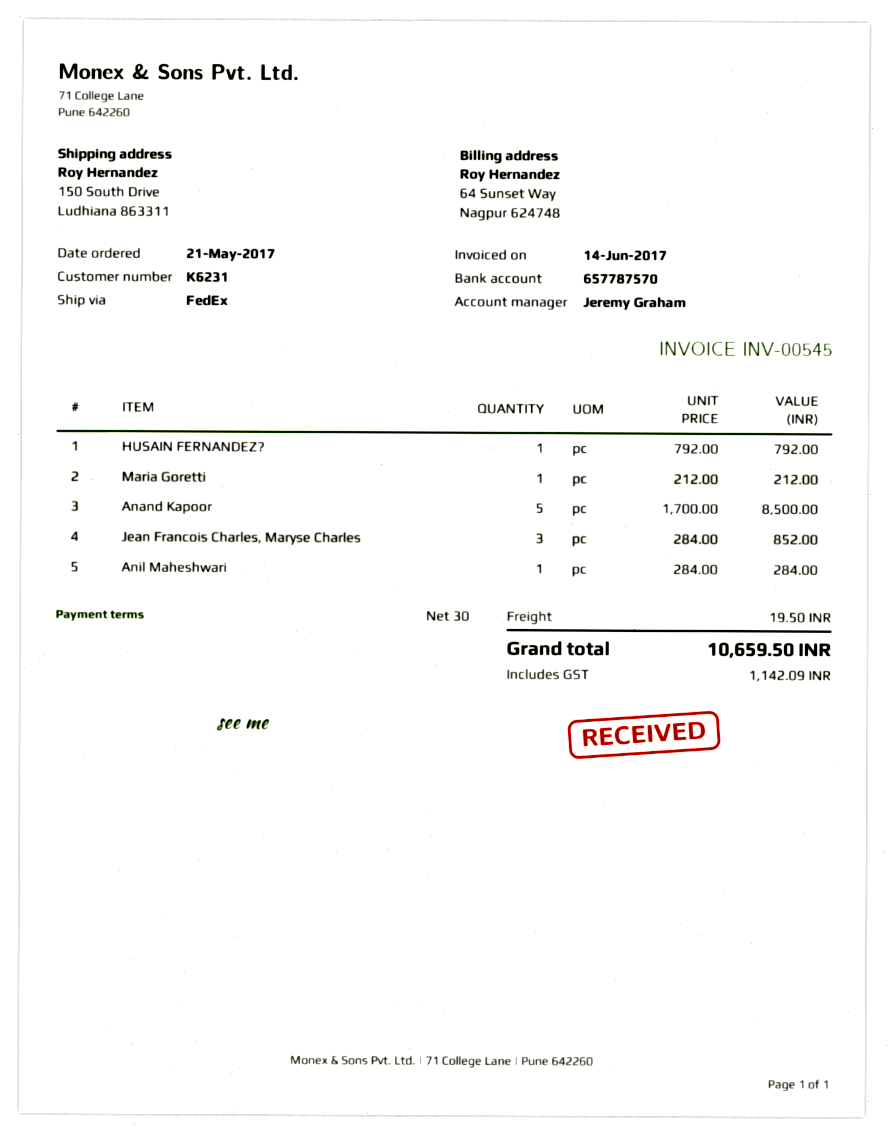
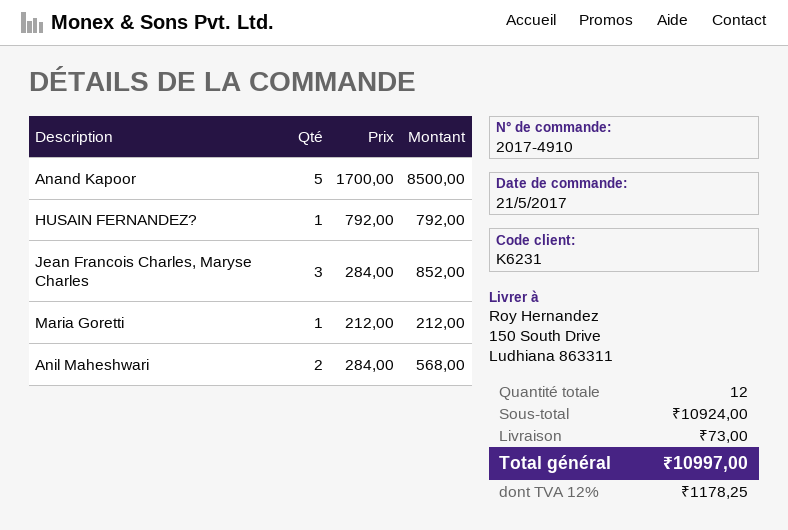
Anil Maheshwari: 1 x 284.00 = 284.00 -> 2 x 284.00 = 568.00
shipping: 19.50 -> 73.00
tax: 1142.09 -> 1178.25
total: 10659.50 -> 10997.00

